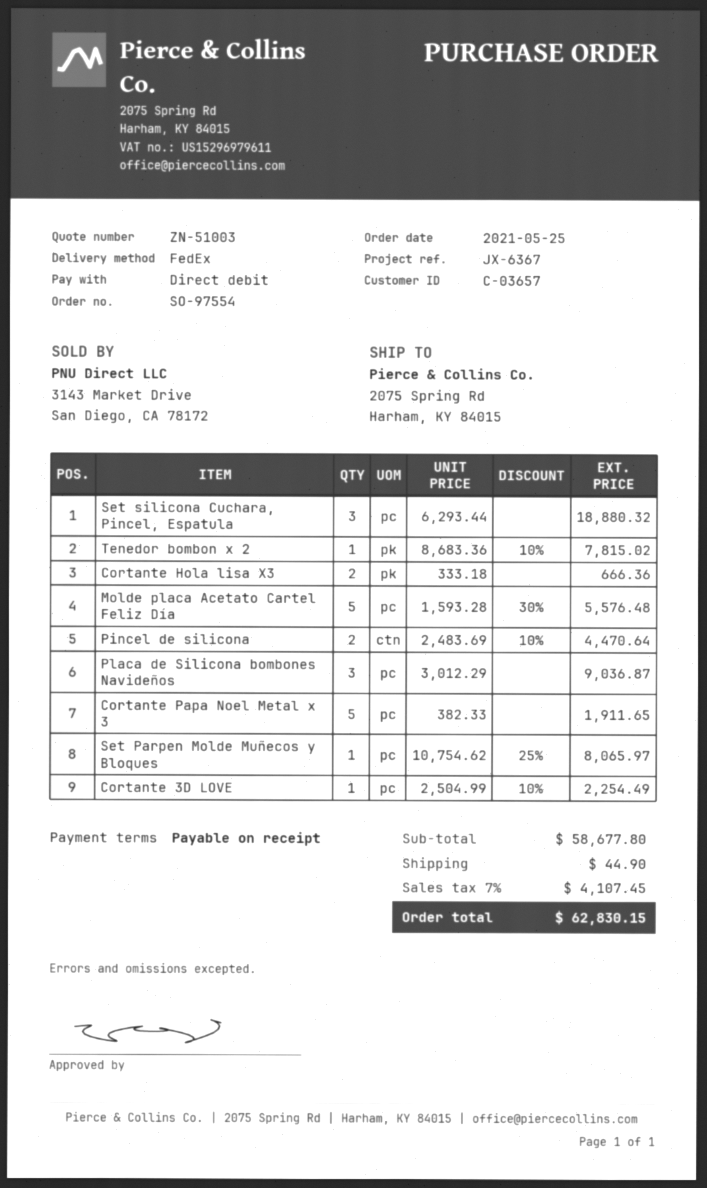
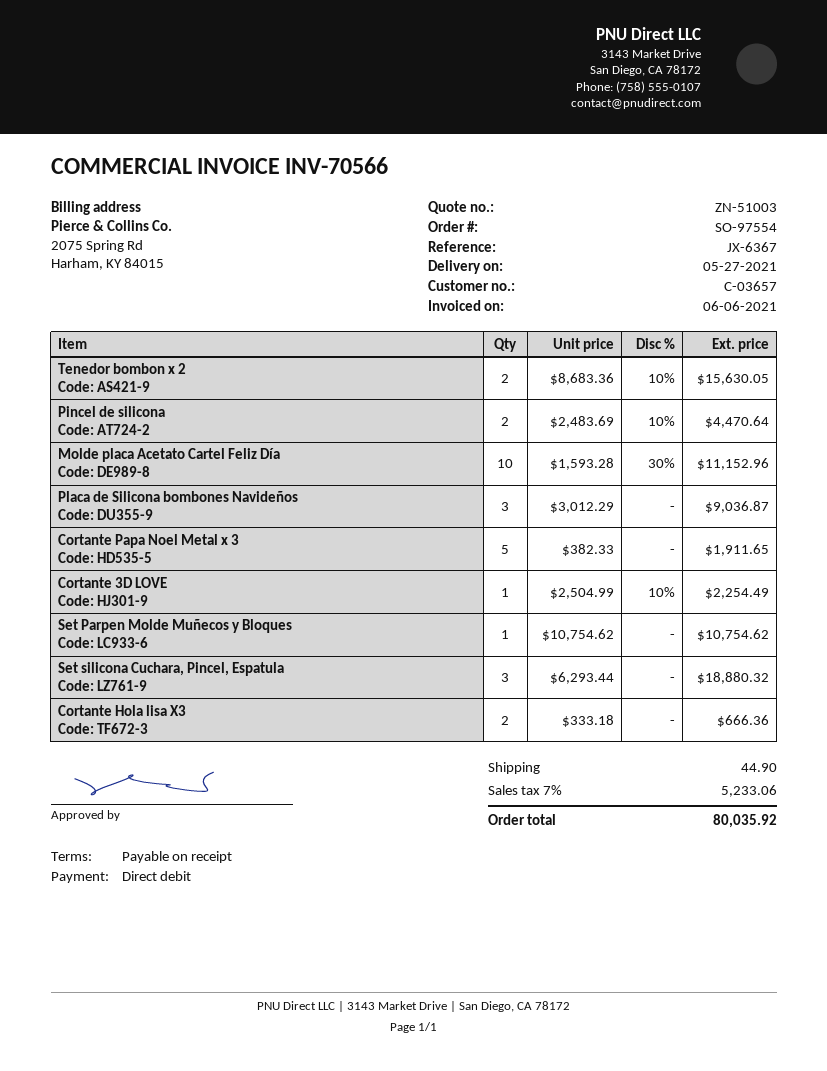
Tenedor bombon x 2: 1 x 8683.36 - 10% = 7815.02 -> 2 x 8683.36 - 10% = 15630.05
Molde placa Acetato Cartel Feliz Día: 5 x 1593.28 - 30% = 5576.48 -> 10 x 1593.28 - 30% = 11152.96
Set Parpen Molde Muñecos y Bloques: 1 x 10754.62 - 25% = 8065.97 -> 1 x 10754.62 = 10754.62
tax: 7% = 4107.45 -> 7% = 5233.06
total: 62830.15 -> 80035.92

